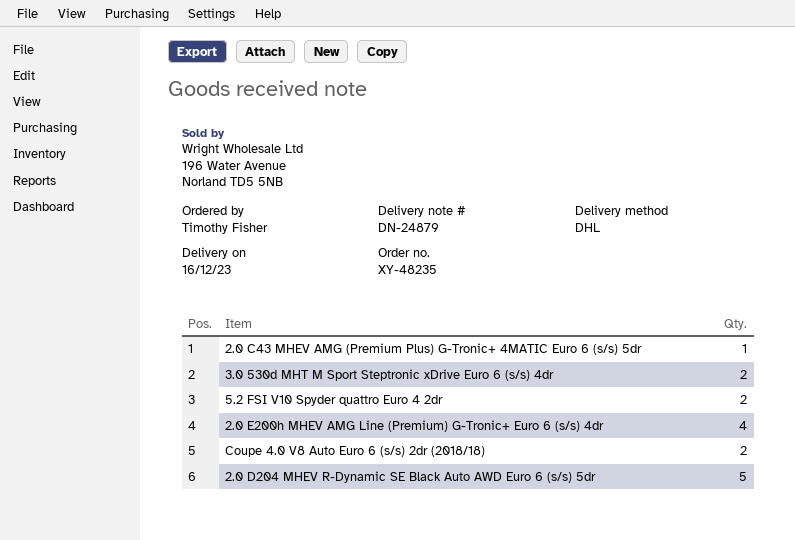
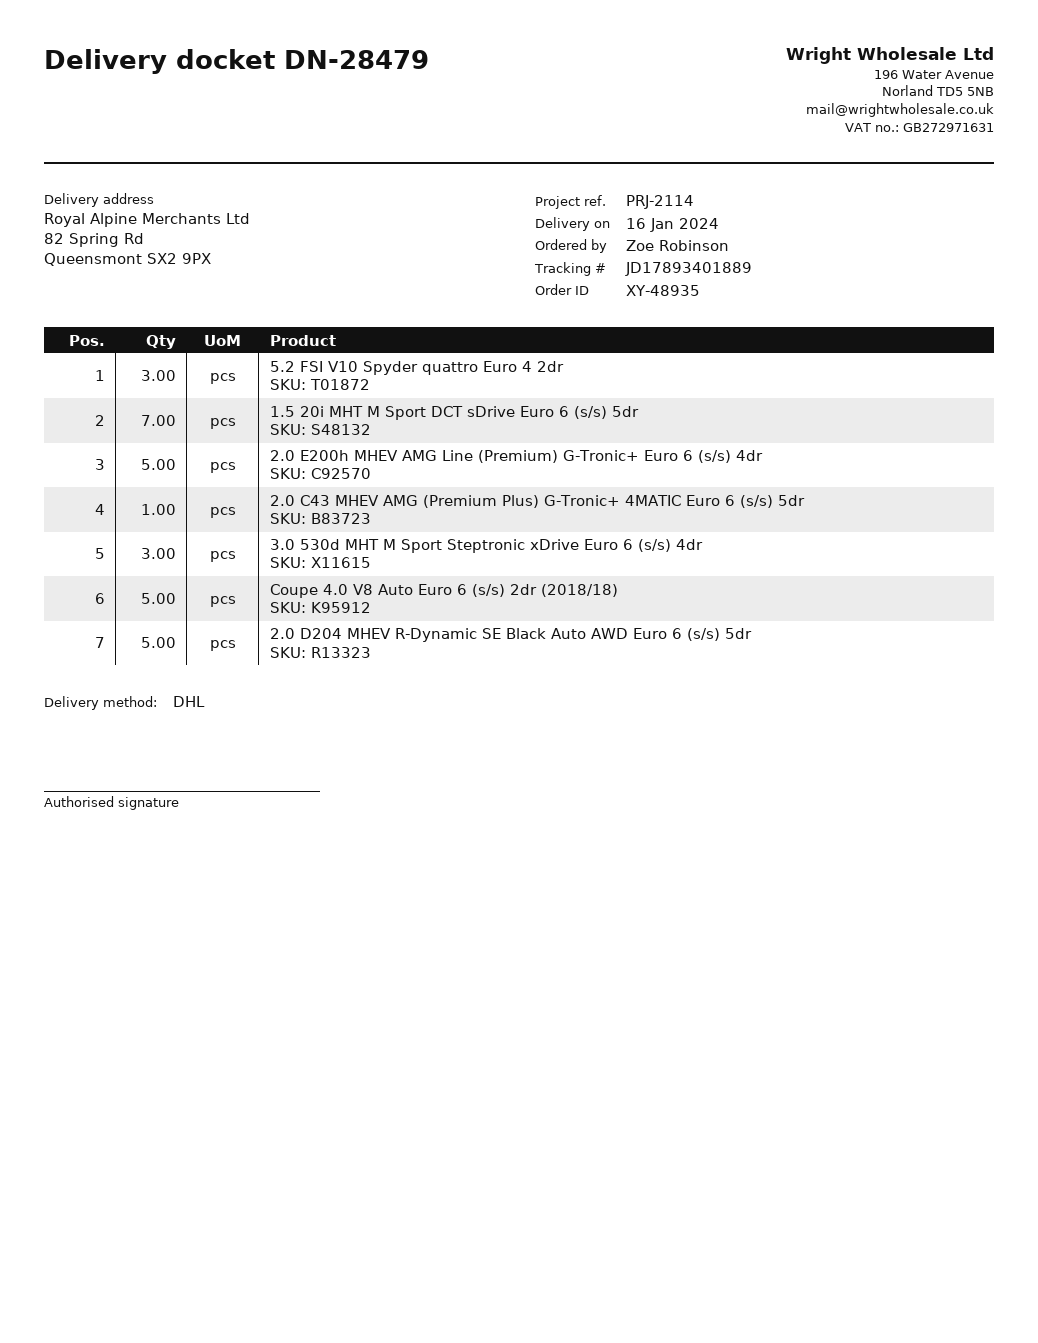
order number: XY-48235 -> XY-48935
delivery note number: DN-24879 -> DN-28479
delivery date: 2023-12-16 -> 2024-01-16
ordered by: Timothy Fisher -> Zoe Robinson
3.0 530d MHT M Sport Steptronic xDrive Euro 6 (s/s) 4dr: 2 -> 3
5.2 FSI V10 Spyder quattro Euro 4 2dr: 2 -> 3
2.0 E200h MHEV AMG Line (Premium) G-Tronic+ Euro 6 (s/s) 4dr: 4 -> 5
Coupe 4.0 V8 Auto Euro 6 (s/s) 2dr (2018/18): 2 -> 5
1.5 20i MHT M Sport DCT sDrive Euro 6 (s/s) 5dr: none -> 7

